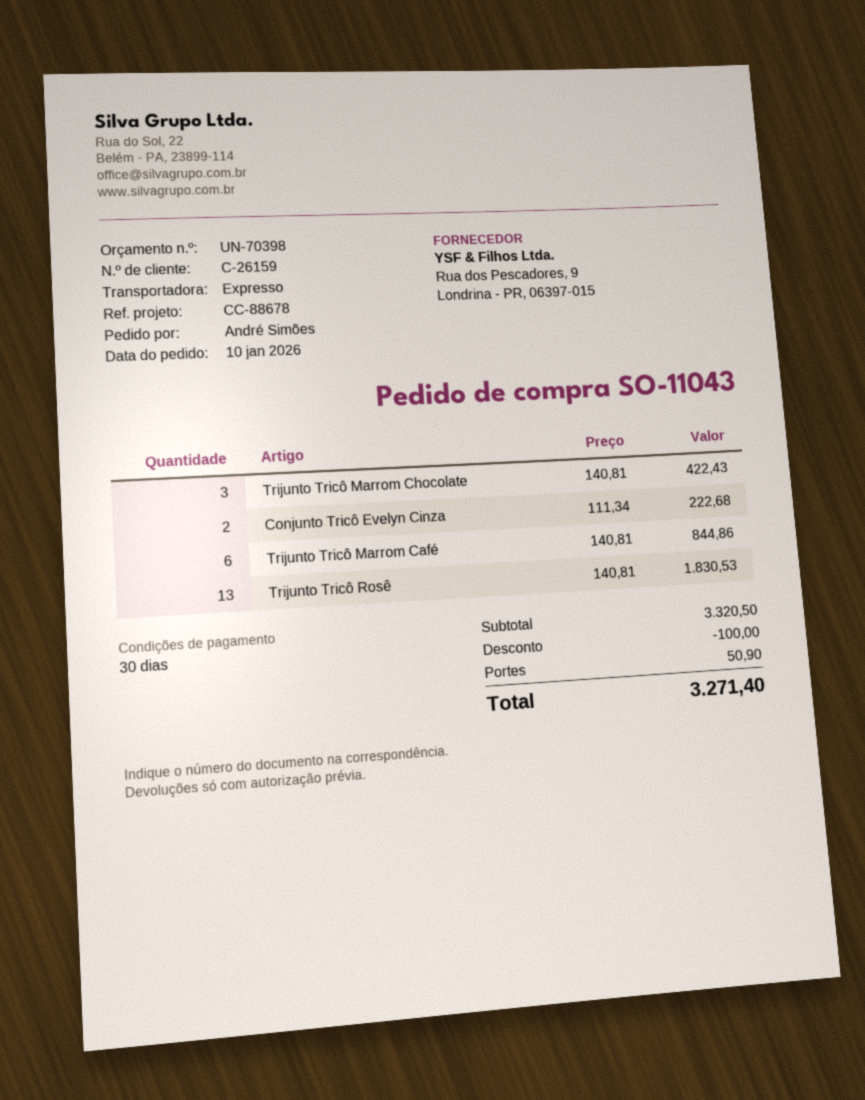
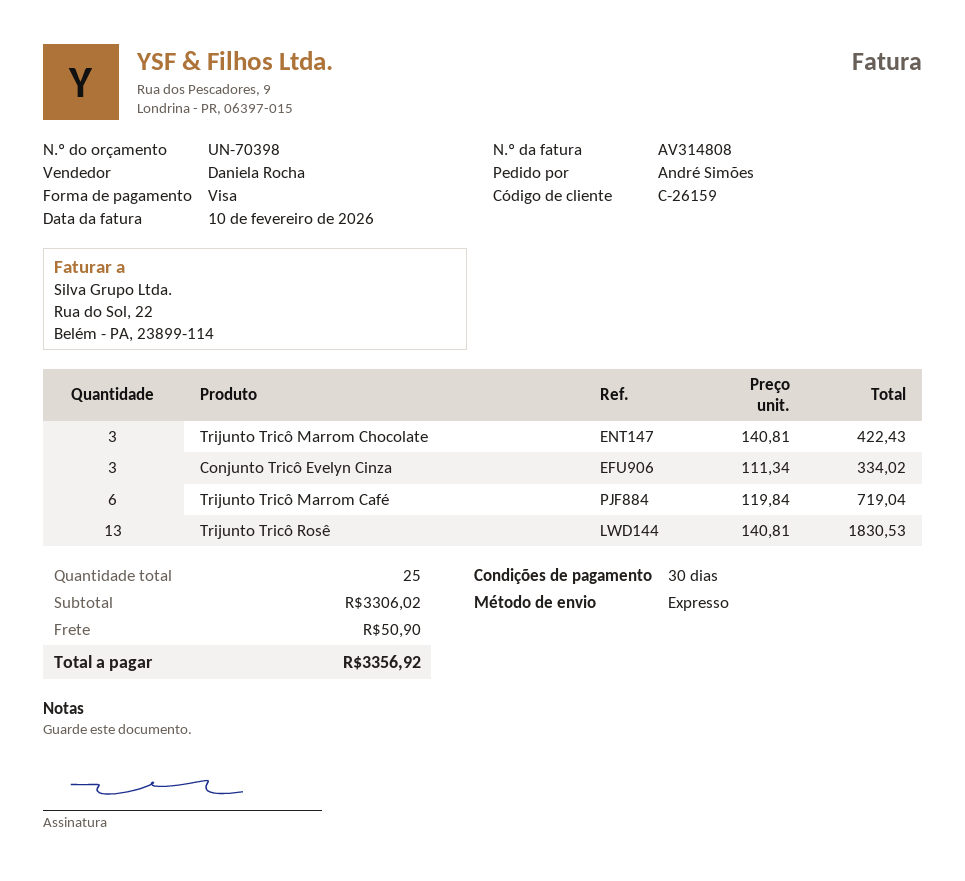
Conjunto Tricô Evelyn Cinza: 2 x 111.34 = 222.68 -> 3 x 111.34 = 334.02
Trijunto Tricô Marrom Café: 6 x 140.81 = 844.86 -> 6 x 119.84 = 719.04
subtotal: 3320.50 -> 3306.02
discount: 100.00 -> none
total: 3271.40 -> 3356.92

